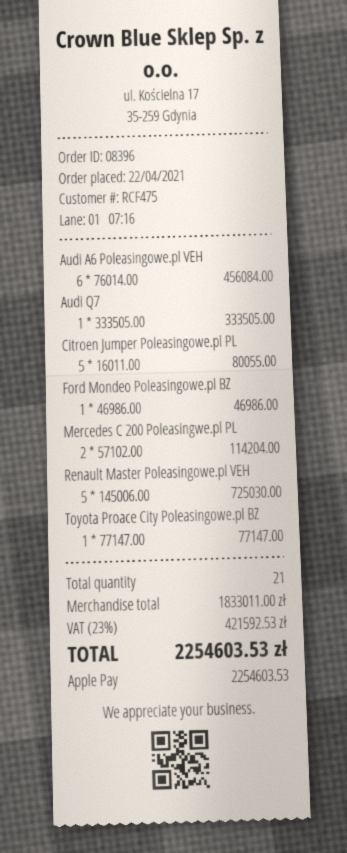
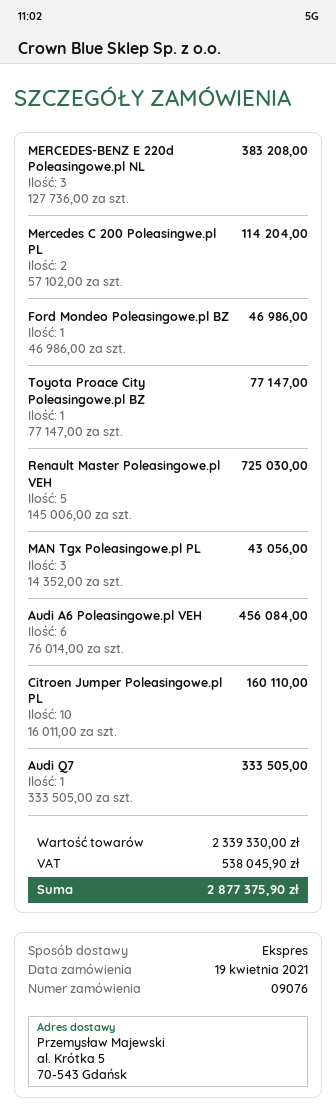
order number: 08396 -> 09076
order date: 2021-04-22 -> 2021-04-19
Citroen Jumper Poleasingowe.pl PL: 5 x 16011.00 = 80055.00 -> 10 x 16011.00 = 160110.00
MERCEDES-BENZ E 220d Poleasingowe.pl NL: none -> 3 x 127736.00 = 383208.00
MAN Tgx Poleasingowe.pl PL: none -> 3 x 14352.00 = 43056.00
subtotal: 1833011.00 -> 2339330.00
tax: 421592.53 -> 538045.90
total: 2254603.53 -> 2877375.90

